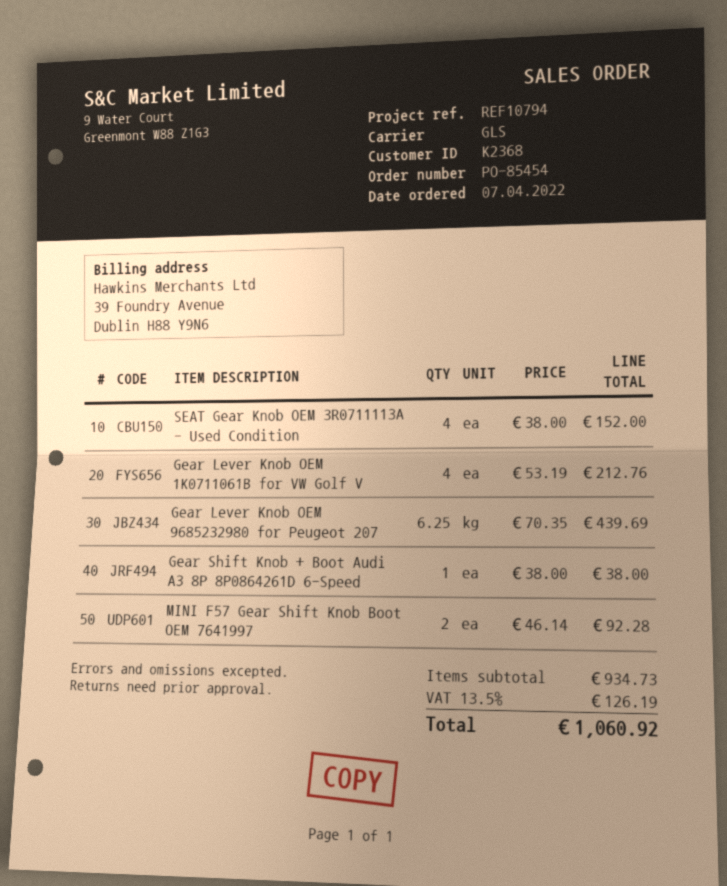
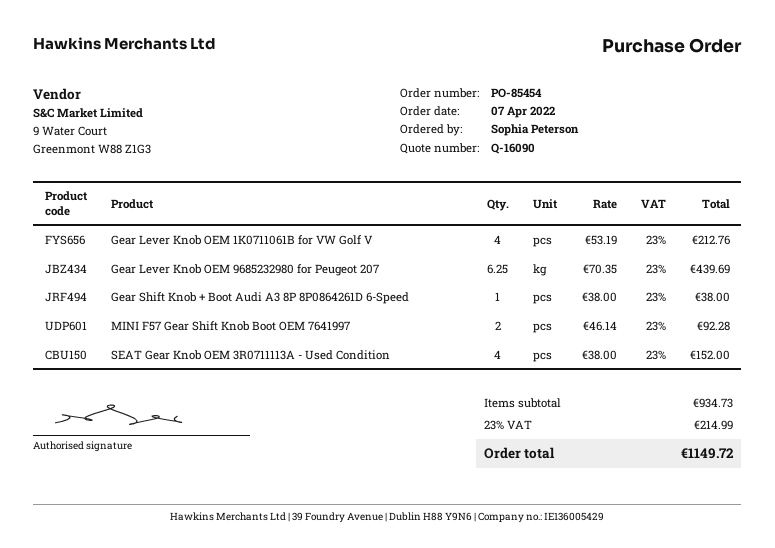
tax: 13.5% = 126.19 -> 23% = 214.99
total: 1060.92 -> 1149.72

